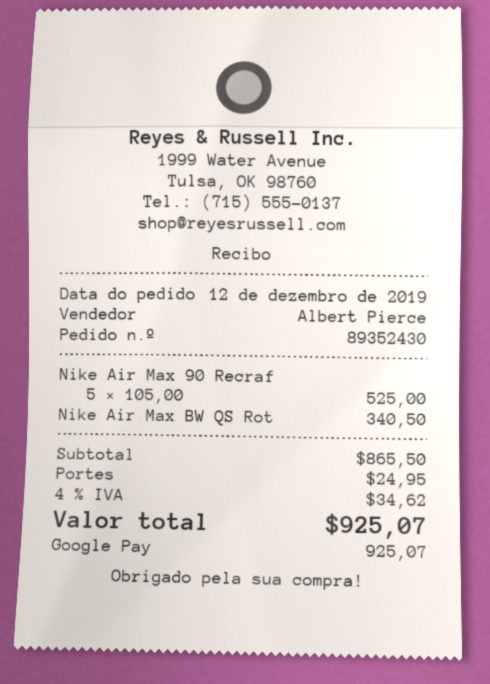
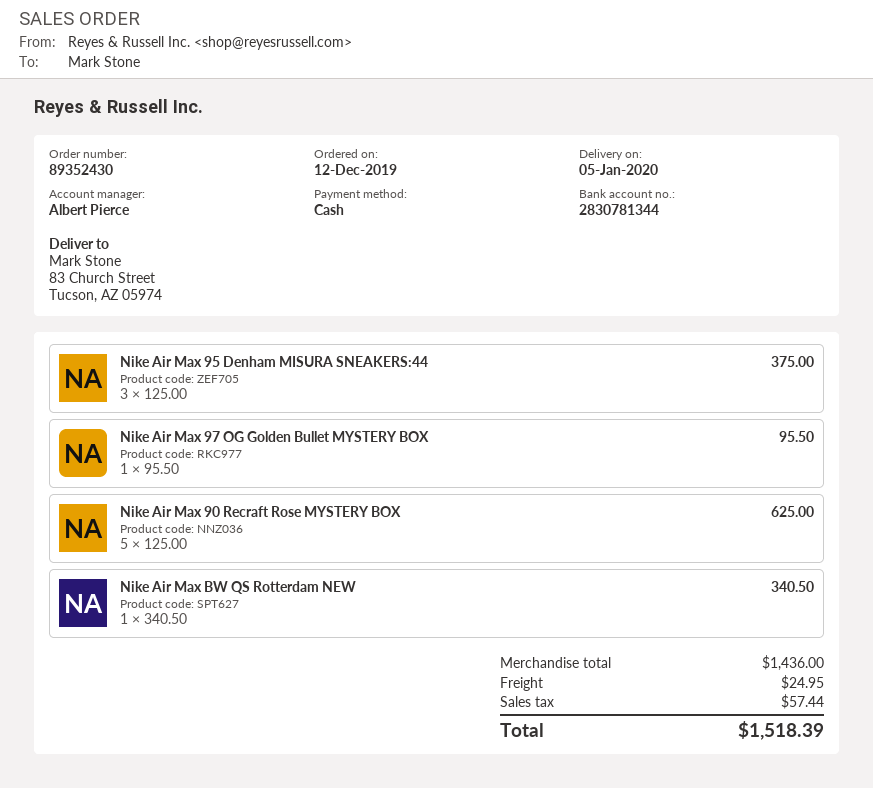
payment method: Google Pay -> cash
Nike Air Max 90 Recraf: 5 x 105.00 = 525.00 -> 5 x 125.00 = 625.00
Nike Air Max 95 Denham MISURA SNEAKERS:44: none -> 3 x 125.00 = 375.00
Nike Air Max 97 OG Golden Bullet MYSTERY BOX: none -> 1 x 95.50 = 95.50
subtotal: 865.50 -> 1436.00
tax: 34.62 -> 57.44
total: 925.07 -> 1518.39

